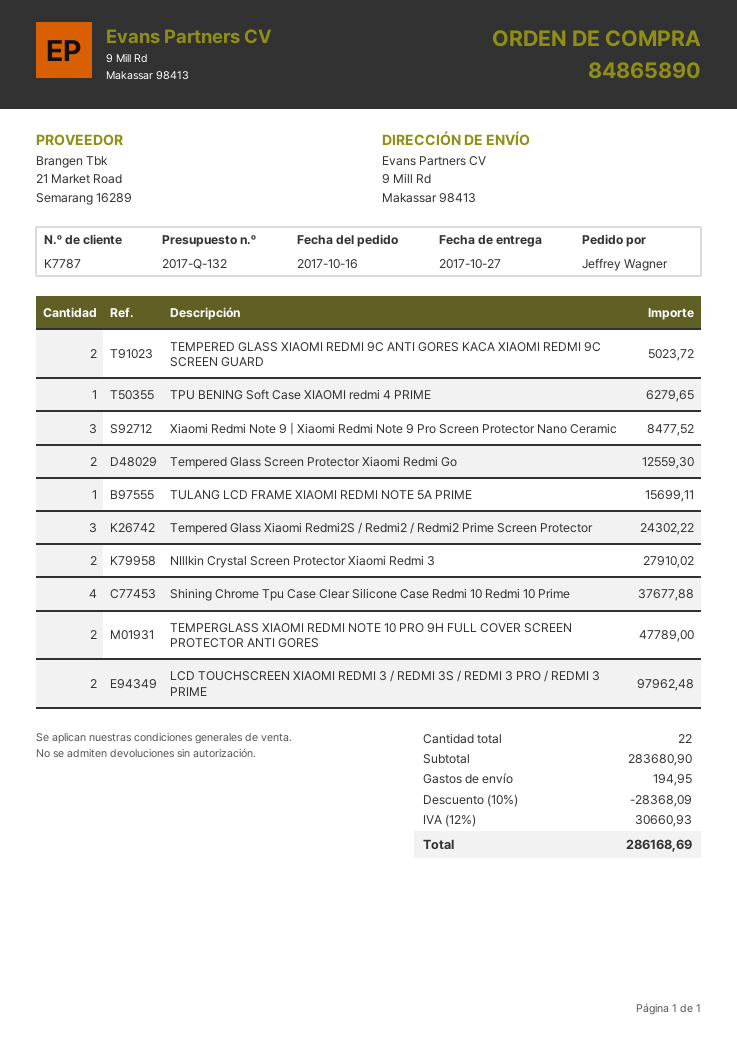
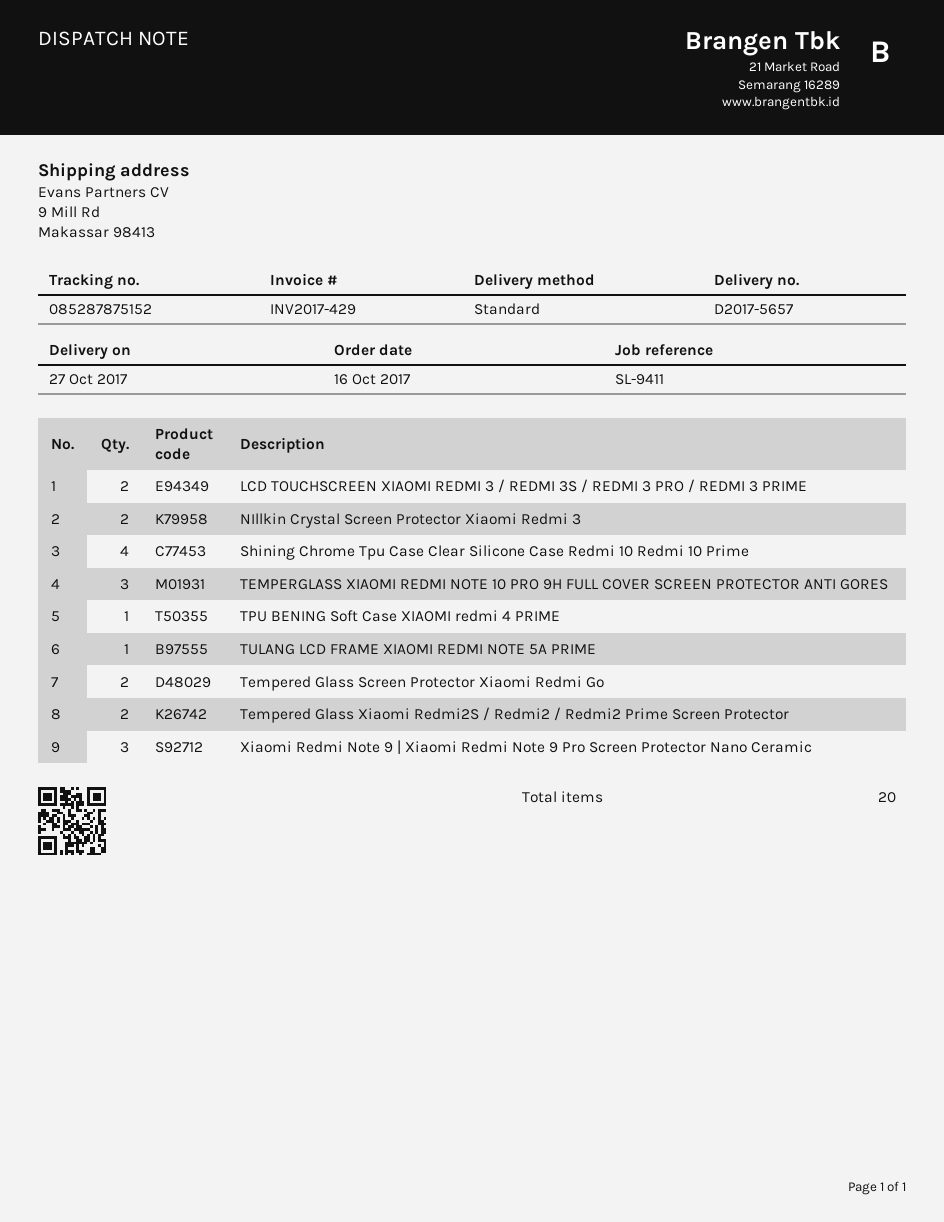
TEMPERED GLASS XIAOMI REDMI 9C ANTI GORES KACA XIAOMI REDMI 9C SCREEN GUARD: 2 -> none
Tempered Glass Xiaomi Redmi2S / Redmi2 / Redmi2 Prime Screen Protector: 3 -> 2
TEMPERGLASS XIAOMI REDMI NOTE 10 PRO 9H FULL COVER SCREEN PROTECTOR ANTI GORES: 2 -> 3
total quantity: 22 -> 20

